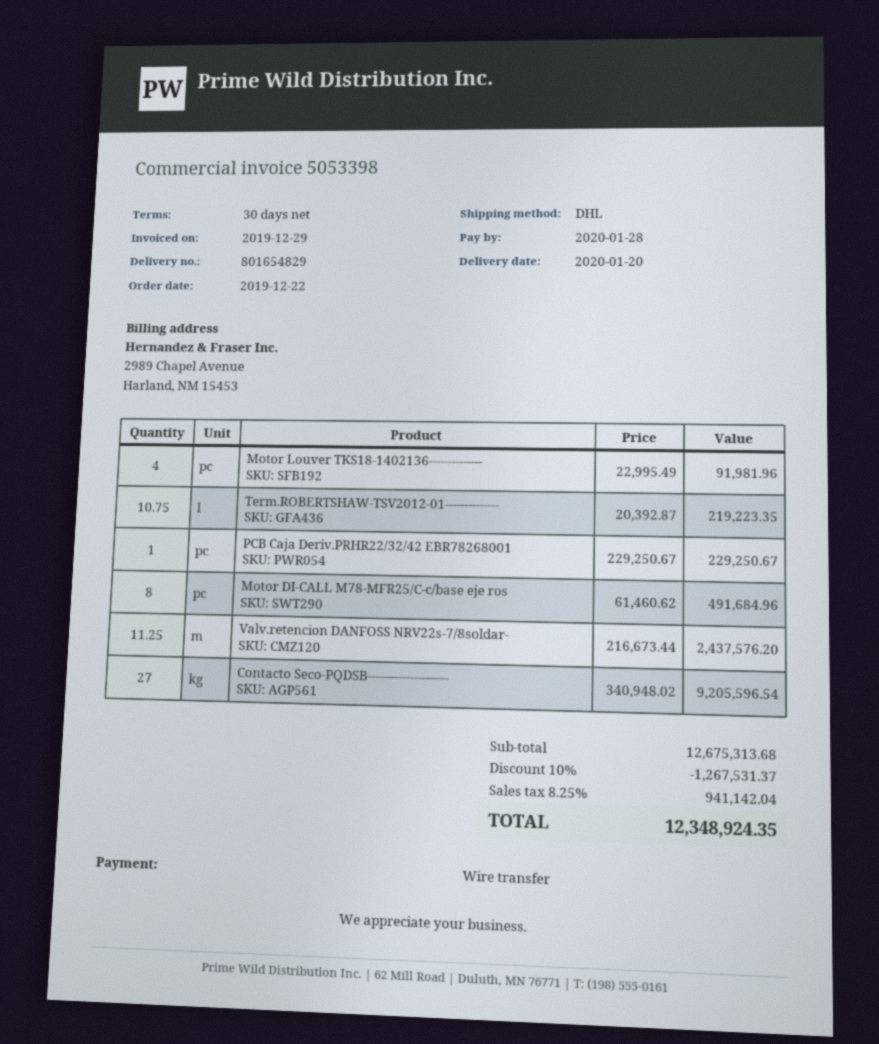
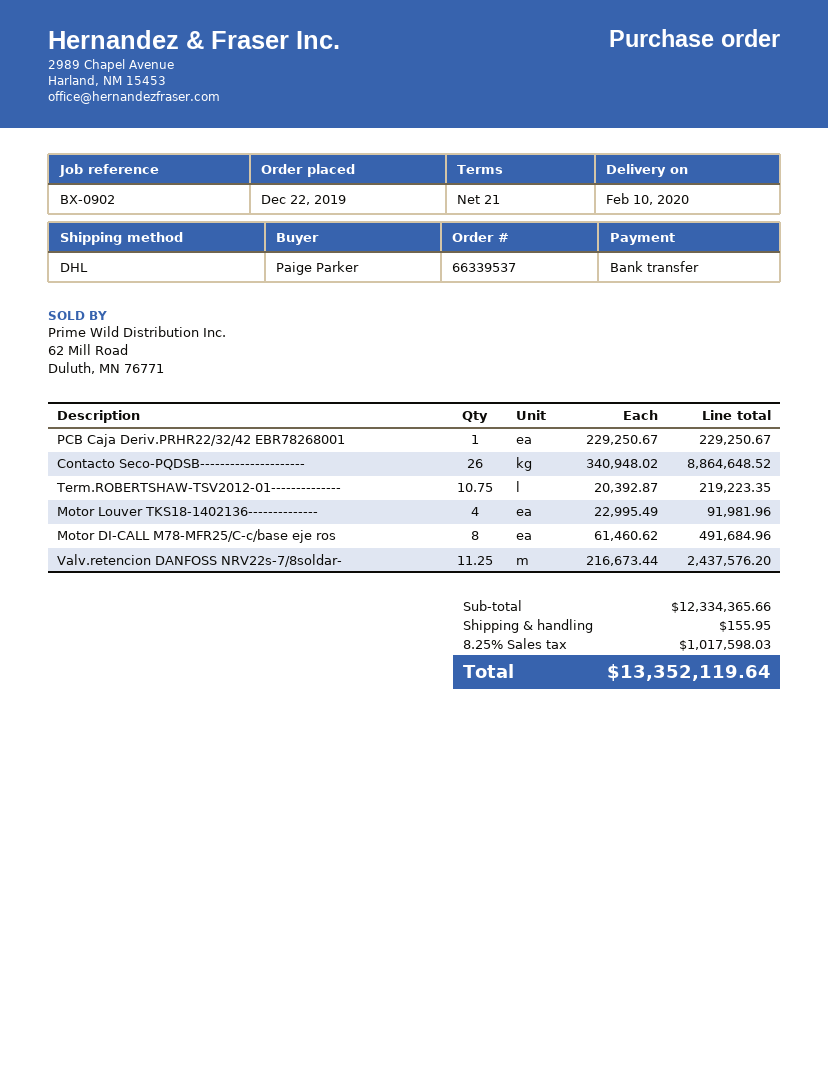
delivery date: 2020-01-20 -> 2020-02-10
payment terms: 30 days -> 21 days
Contacto Seco-PQDSB---------------------: 27 x 340948.02 = 9205596.54 -> 26 x 340948.02 = 8864648.52
subtotal: 12675313.68 -> 12334365.66
discount: 10% = 1267531.37 -> none
shipping: none -> 155.95
tax: 8.25% = 941142.04 -> 8.25% = 1017598.03
total: 12348924.35 -> 13352119.64

